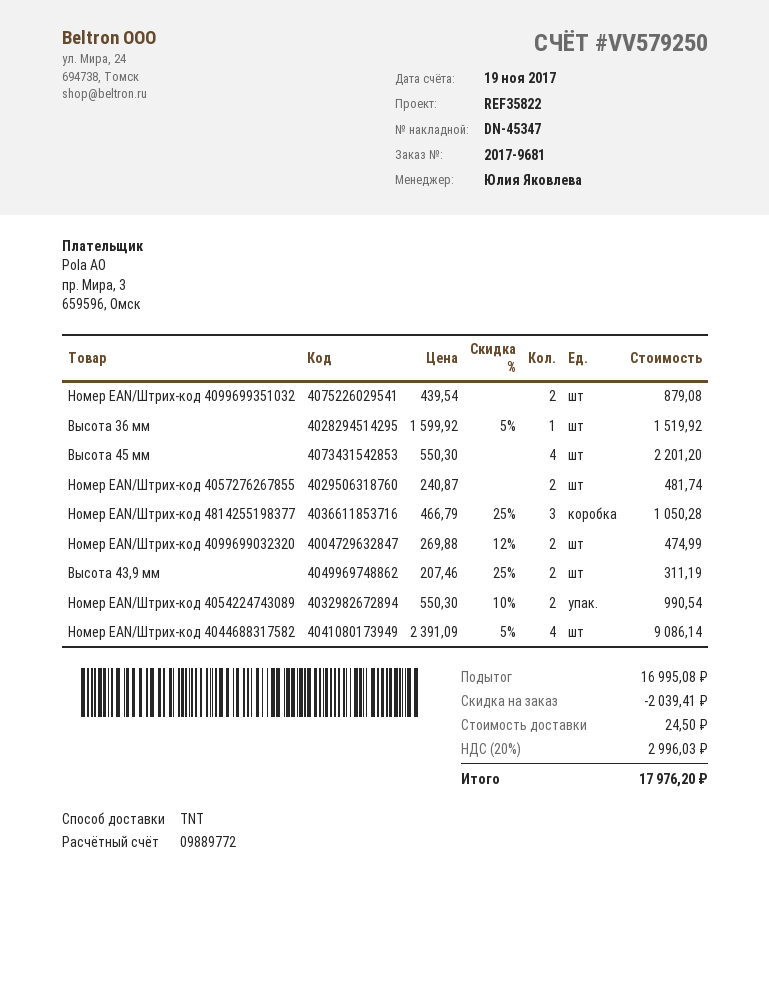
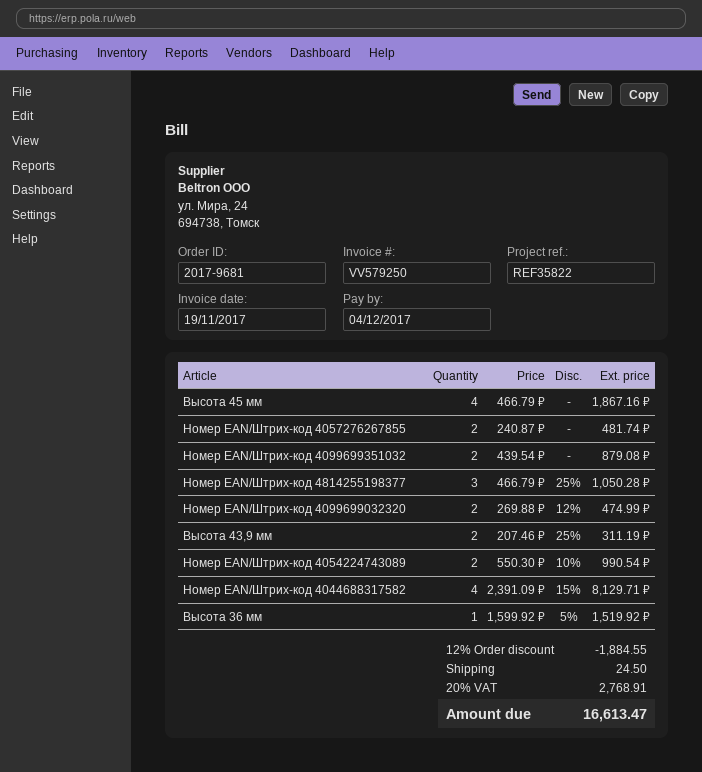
Высота 45 мм: 4 x 550.30 = 2201.20 -> 4 x 466.79 = 1867.16
Номер EAN/Штрих-код 4044688317582: 4 x 2391.09 - 5% = 9086.14 -> 4 x 2391.09 - 15% = 8129.71
discount: 2039.41 -> 1884.55
tax: 20% = 2996.03 -> 20% = 2768.91
total: 17976.20 -> 16613.47

